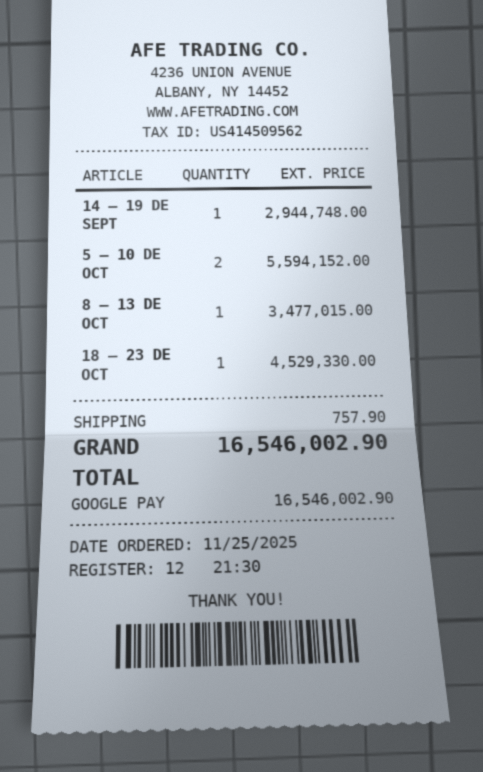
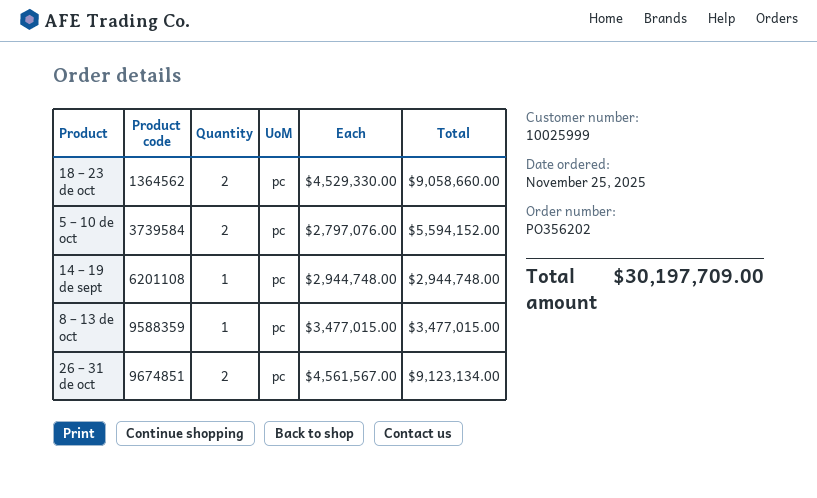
18 – 23 DE OCT: 1 for 4529330.00 -> 2 for 9058660.00
26 – 31 de oct: none -> 2 for 9123134.00
shipping: 757.90 -> none
total: 16546002.90 -> 30197709.00

